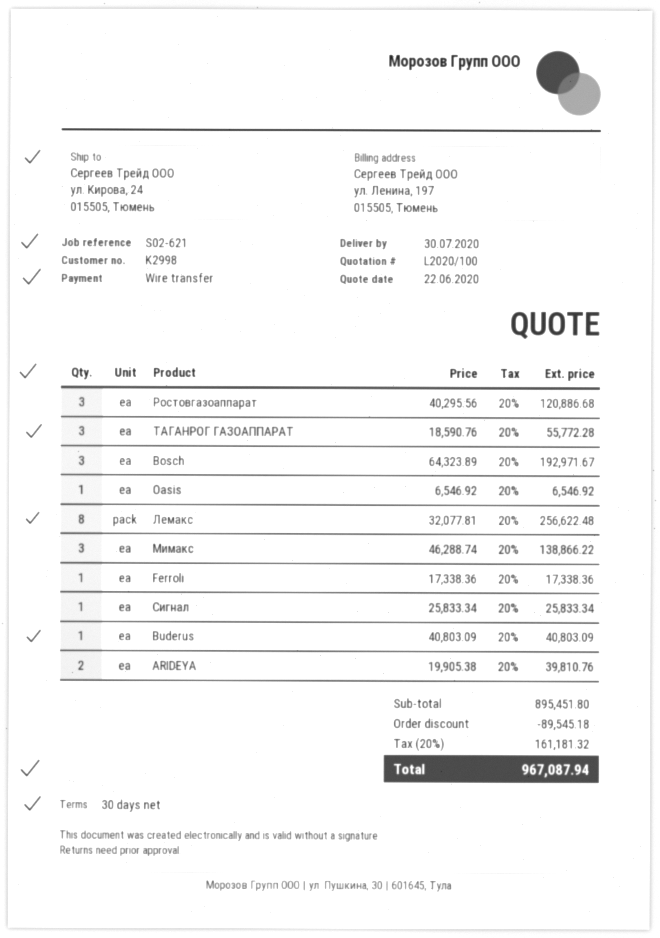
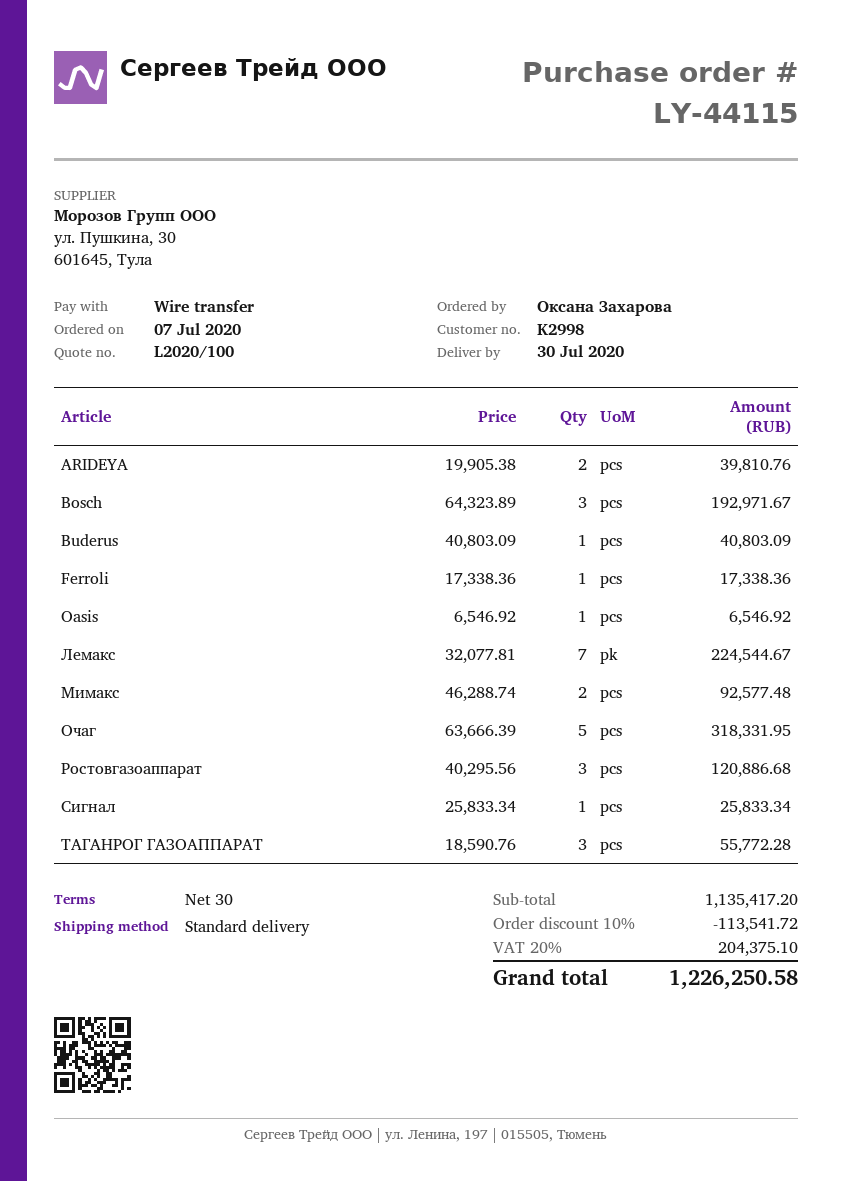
Лемакс: 8 x 32077.81 = 256622.48 -> 7 x 32077.81 = 224544.67
Мимакс: 3 x 46288.74 = 138866.22 -> 2 x 46288.74 = 92577.48
Очаг: none -> 5 x 63666.39 = 318331.95
subtotal: 895451.80 -> 1135417.20
discount: 89545.18 -> 113541.72
tax: 20% = 161181.32 -> 20% = 204375.10
total: 967087.94 -> 1226250.58

